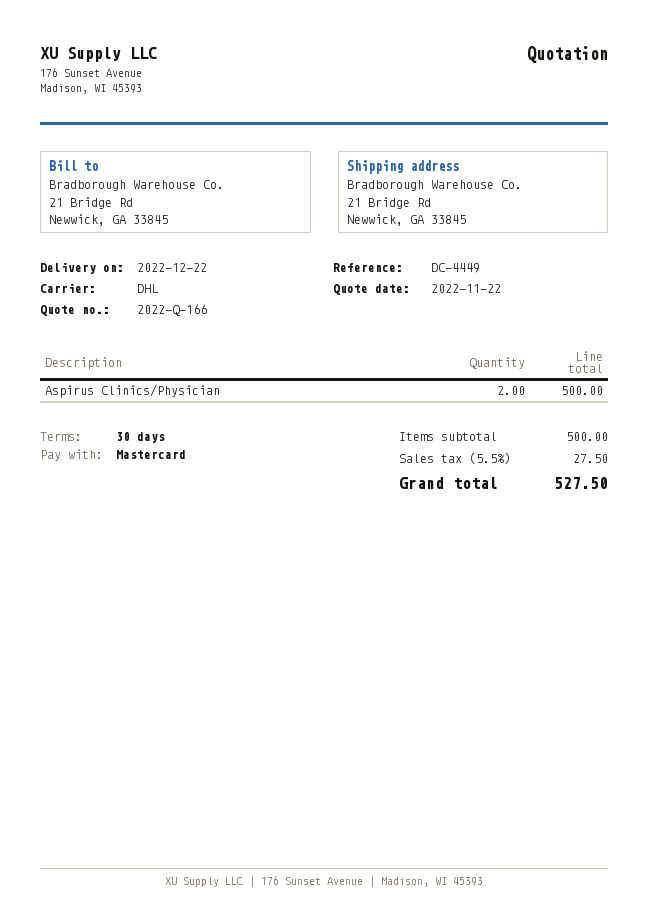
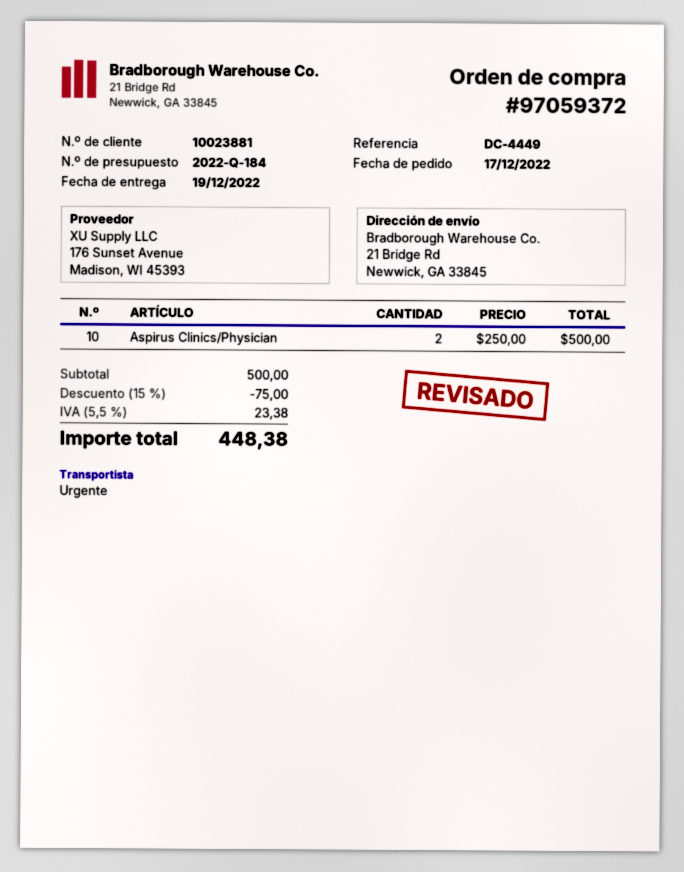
quote number: 2022-Q-166 -> 2022-Q-184
delivery date: 2022-12-22 -> 2022-12-19
shipping method: DHL -> express
discount: none -> 15% = 75.00
tax: 5.5% = 27.50 -> 5.5% = 23.38
total: 527.50 -> 448.38

